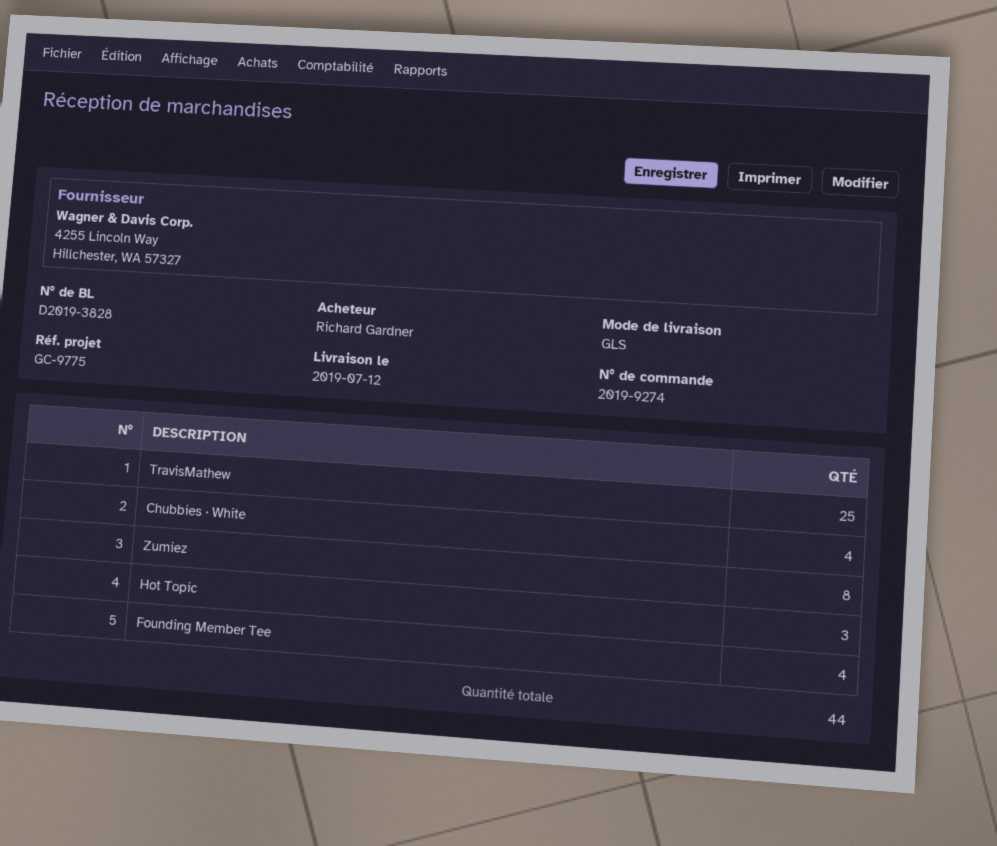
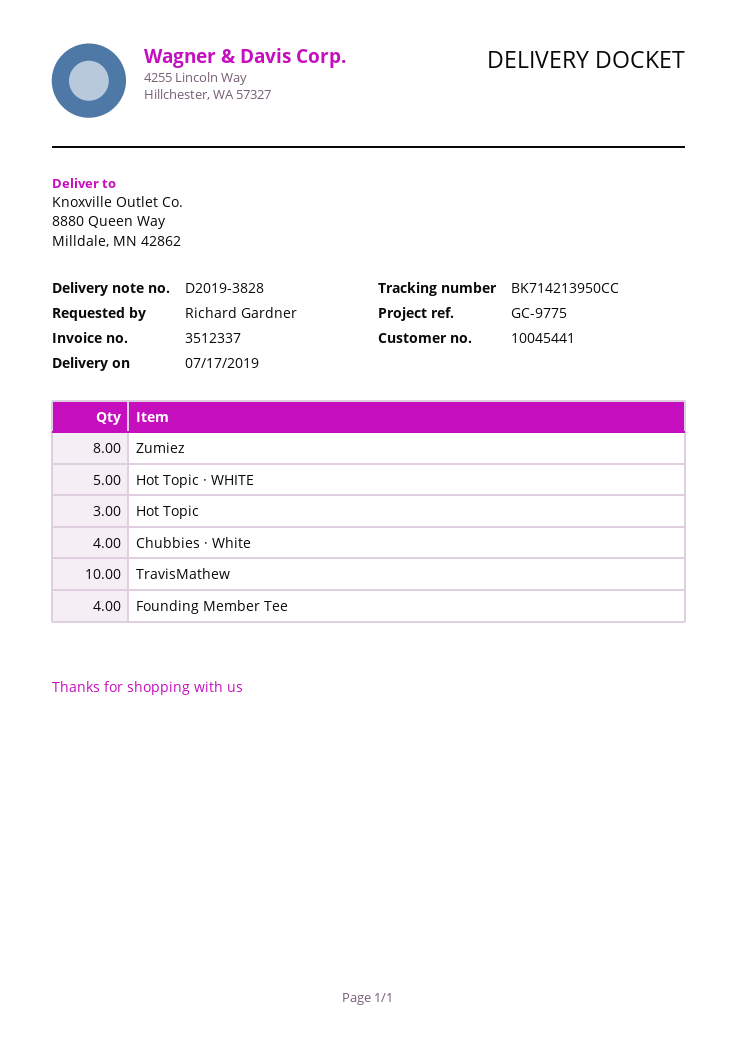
delivery date: 2019-07-12 -> 2019-07-17
TravisMathew: 25 -> 10
Hot Topic · WHITE: none -> 5

